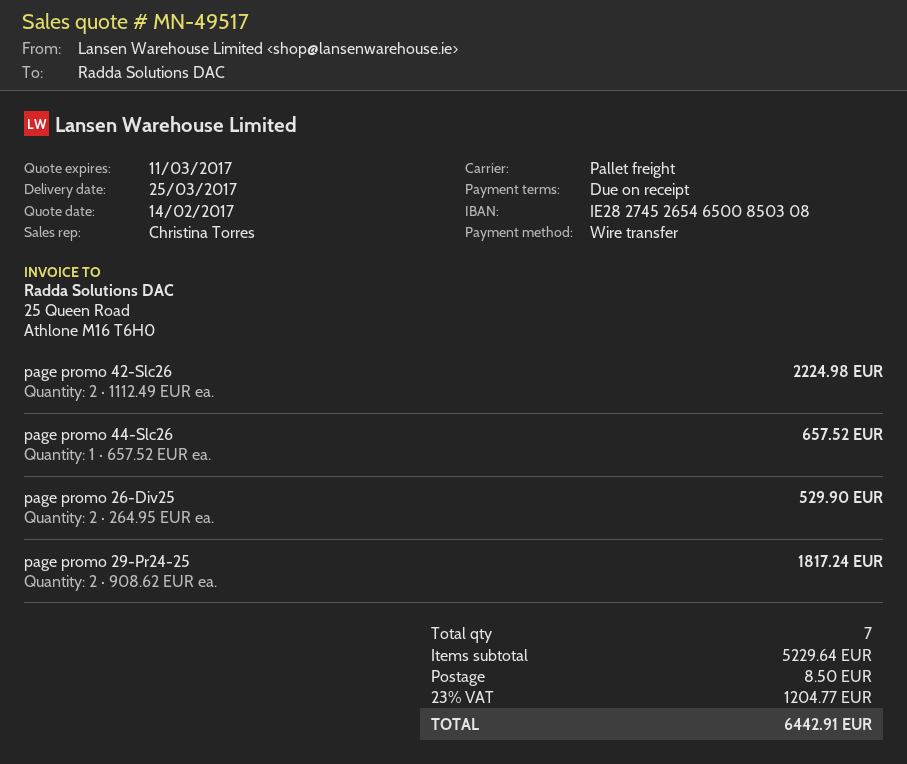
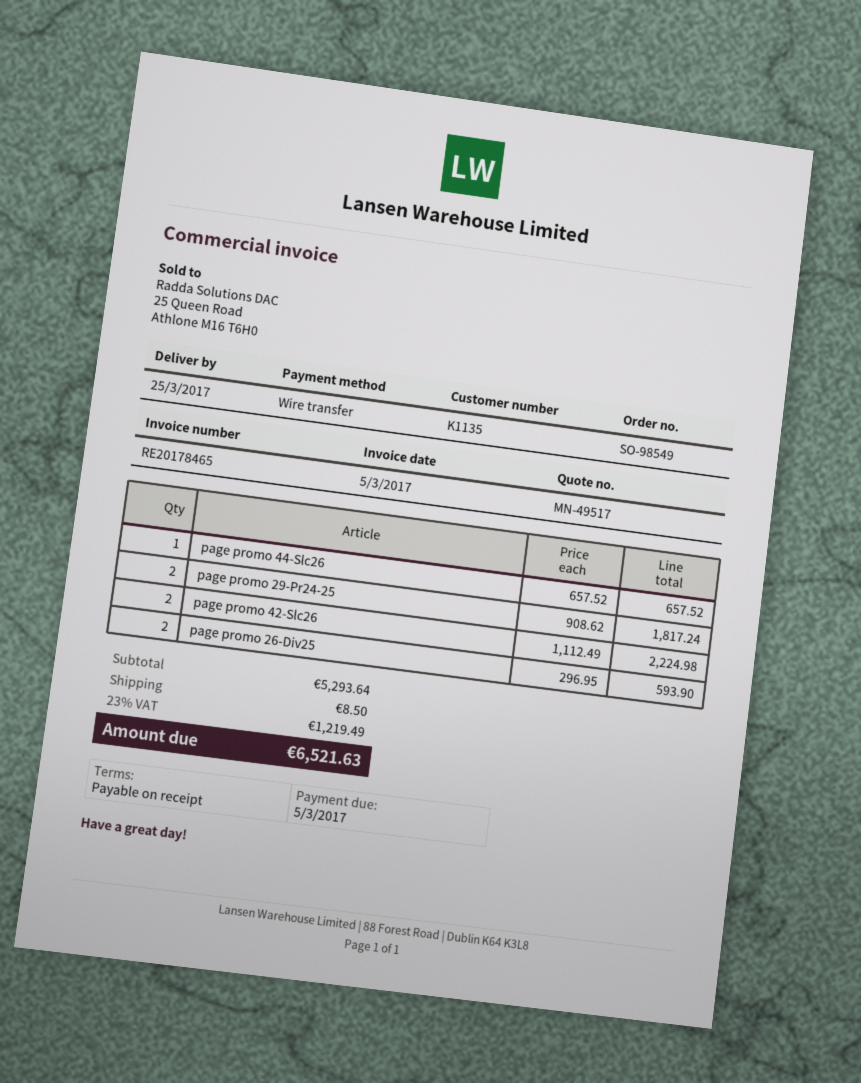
page promo 26-Div25: 2 x 264.95 = 529.90 -> 2 x 296.95 = 593.90
subtotal: 5229.64 -> 5293.64
tax: 23% = 1204.77 -> 23% = 1219.49
total: 6442.91 -> 6521.63

